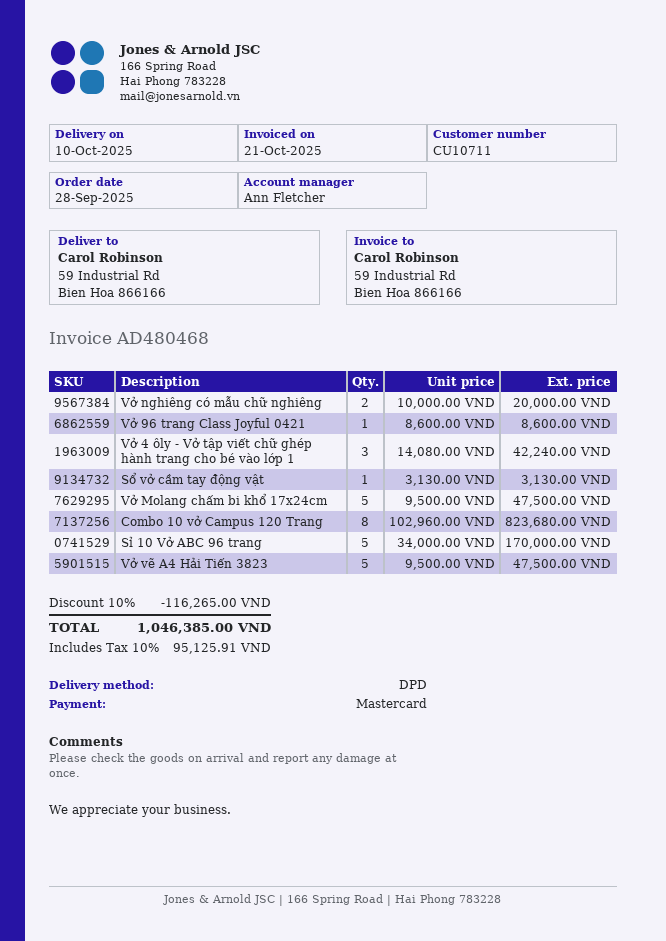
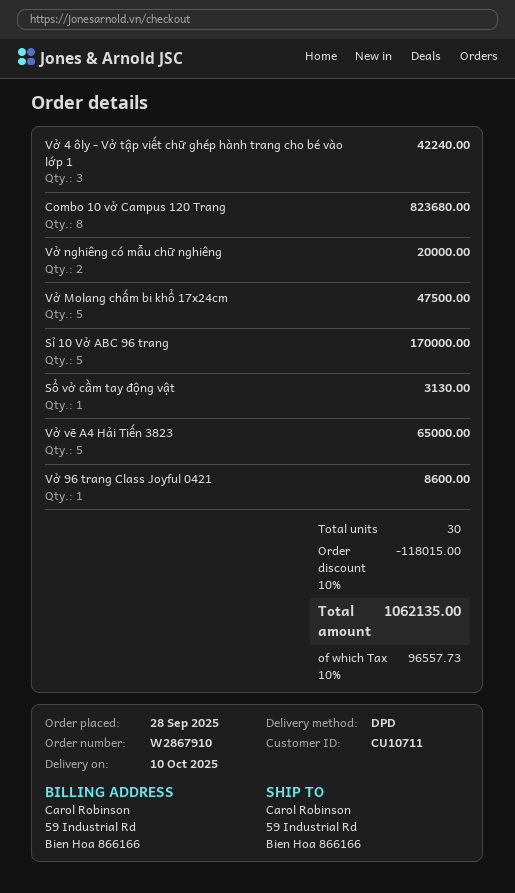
Vở vẽ A4 Hải Tiến 3823: 5 for 47500.00 -> 5 for 65000.00
discount: 10% = 116265.00 -> 10% = 118015.00
tax: 10% = 95125.91 -> 10% = 96557.73
total: 1046385.00 -> 1062135.00

